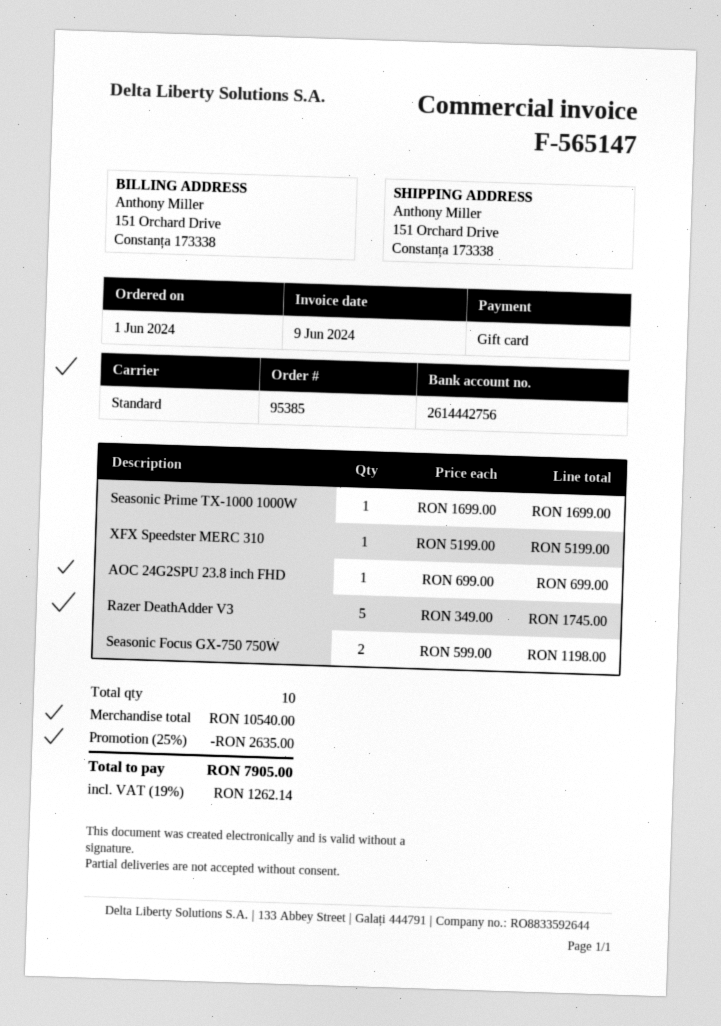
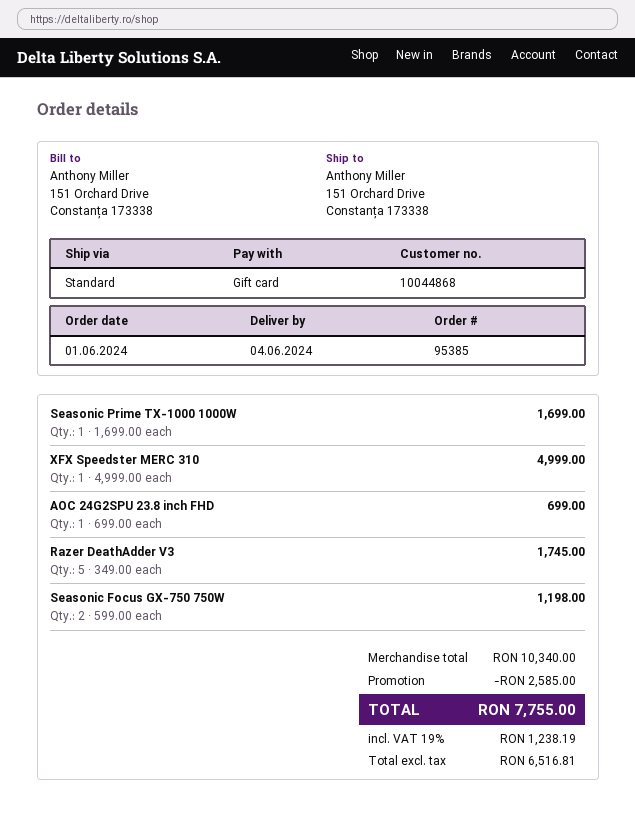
XFX Speedster MERC 310: 1 x 5199.00 = 5199.00 -> 1 x 4999.00 = 4999.00
subtotal: 10540.00 -> 10340.00
discount: 2635.00 -> 2585.00
tax: 19% = 1262.14 -> 19% = 1238.19
total: 7905.00 -> 7755.00

